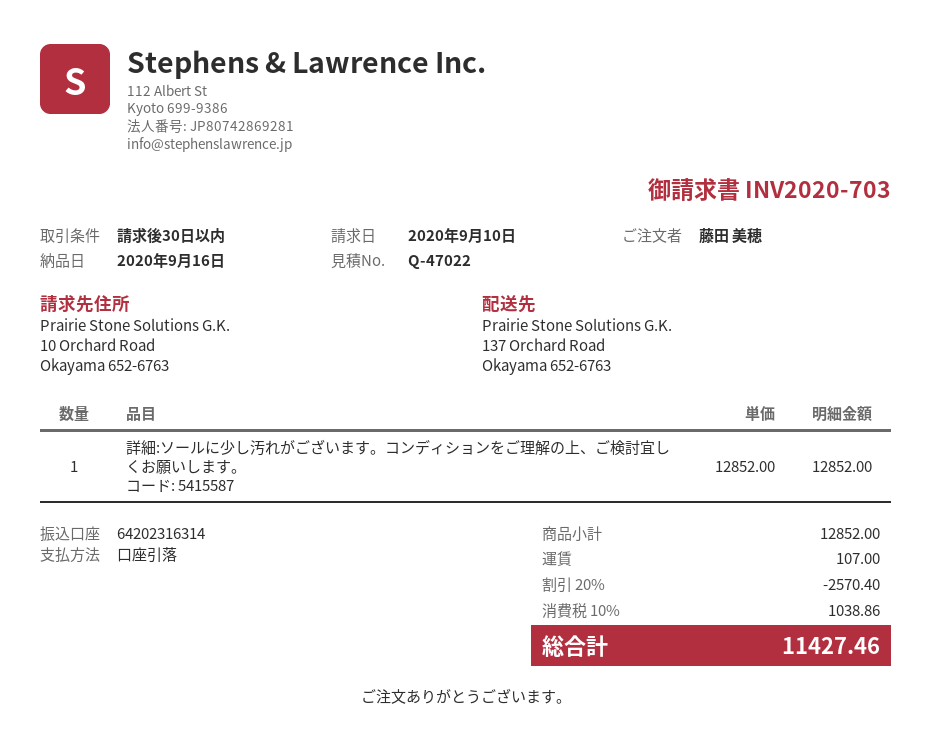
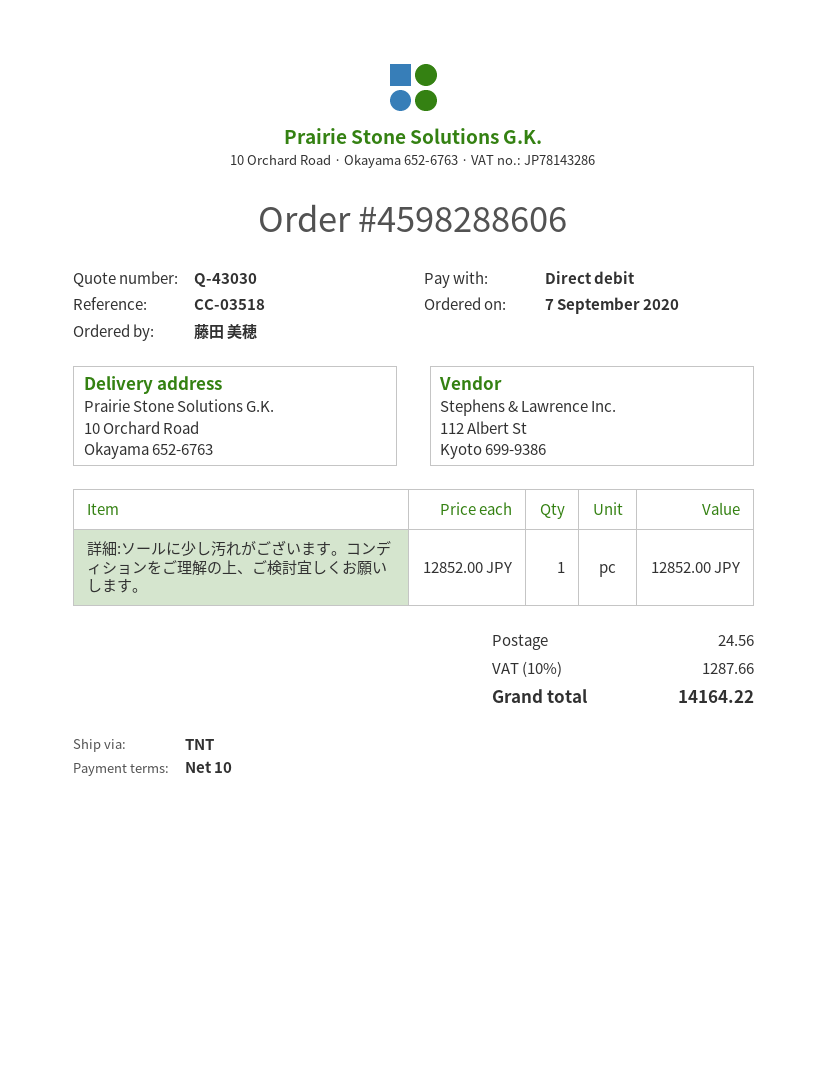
quote number: Q-47022 -> Q-43030
payment terms: 30 days -> 10 days
ship to: 137 Orchard Road, Okayama 652-6763 -> 10 Orchard Road, Okayama 652-6763
discount: 20% = 2570.40 -> none
shipping: 107.00 -> 24.56
tax: 10% = 1038.86 -> 10% = 1287.66
total: 11427.46 -> 14164.22

